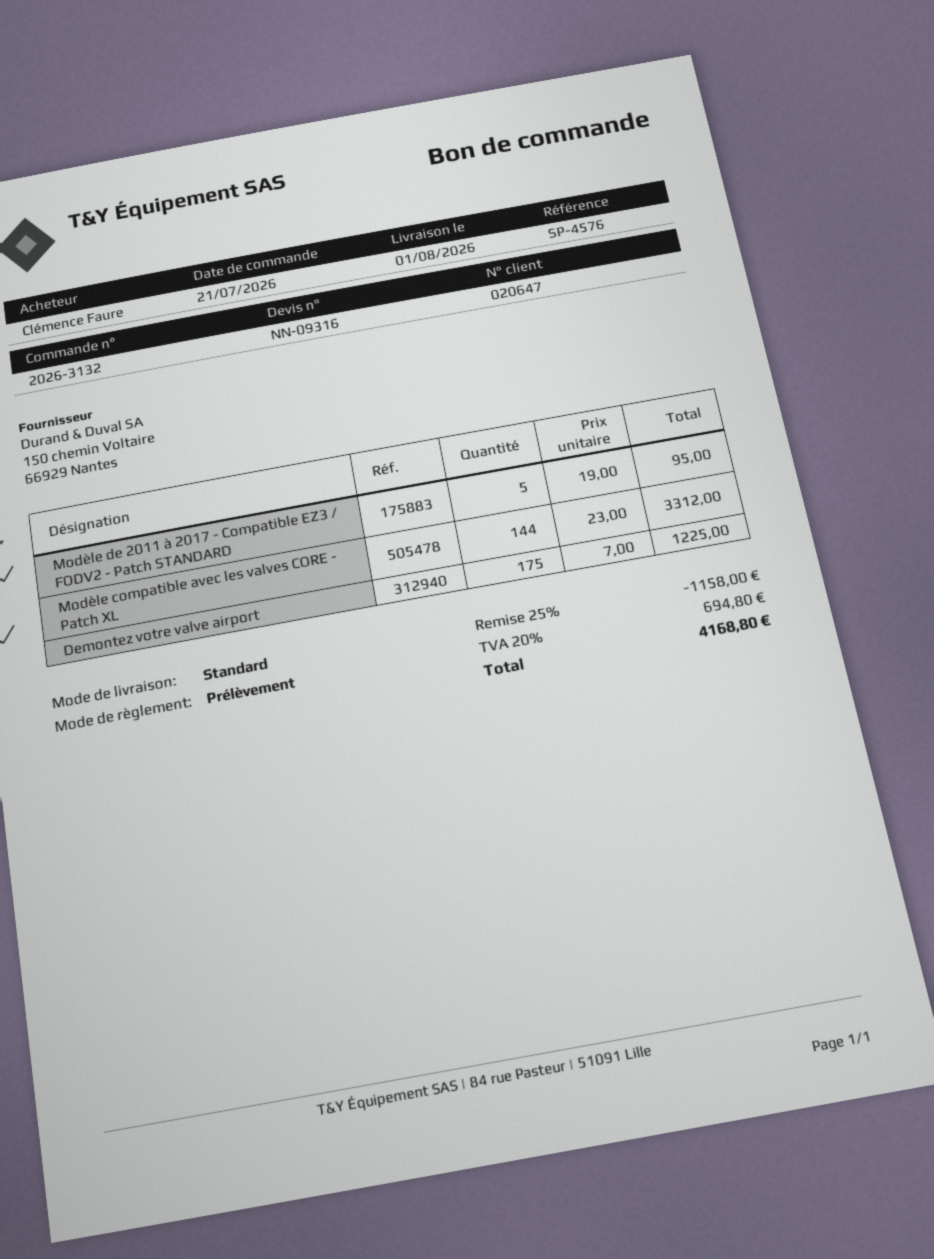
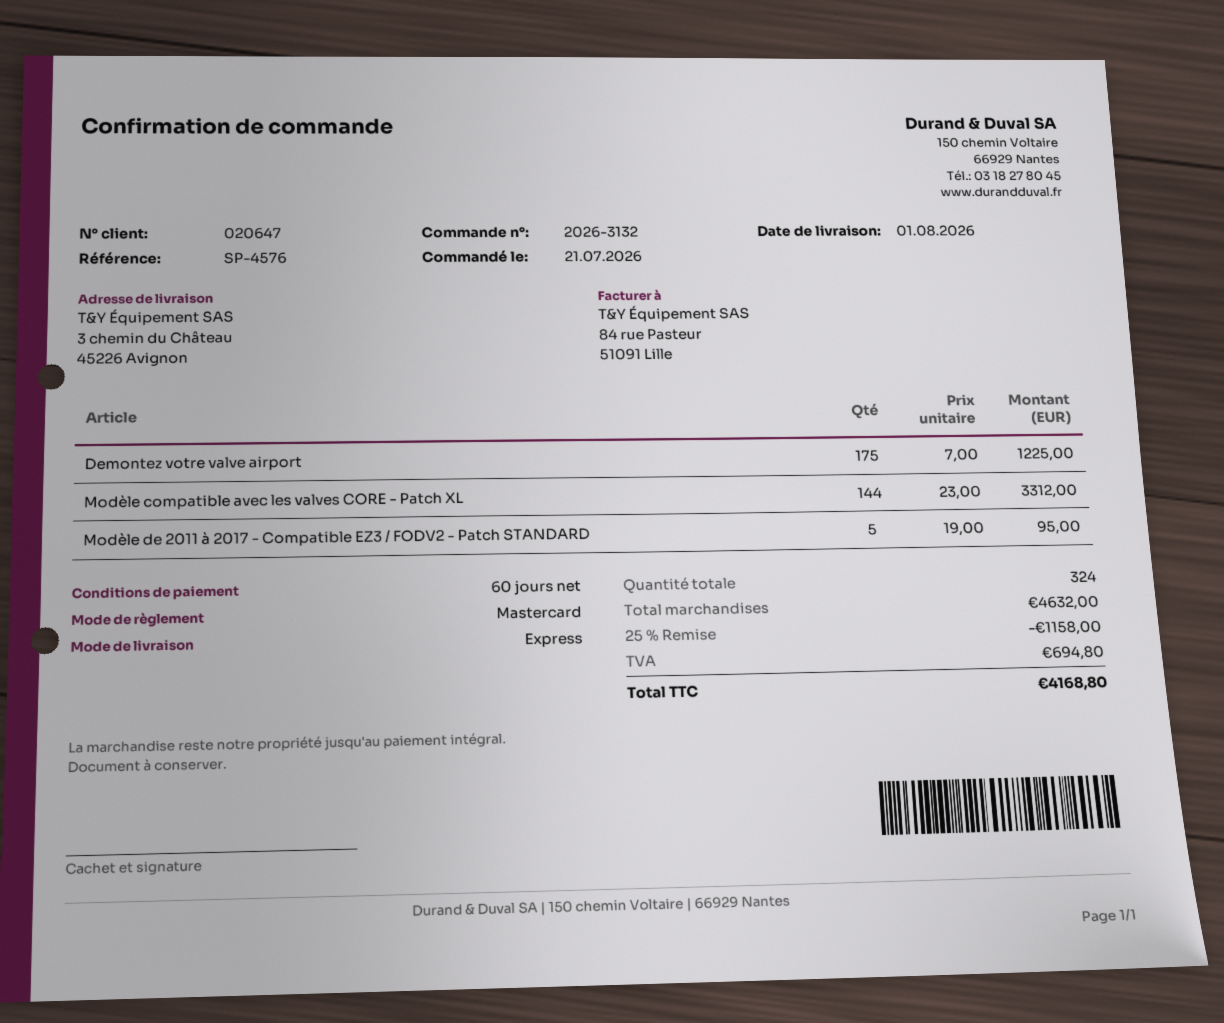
payment method: direct debit -> Mastercard
shipping method: standard -> express

